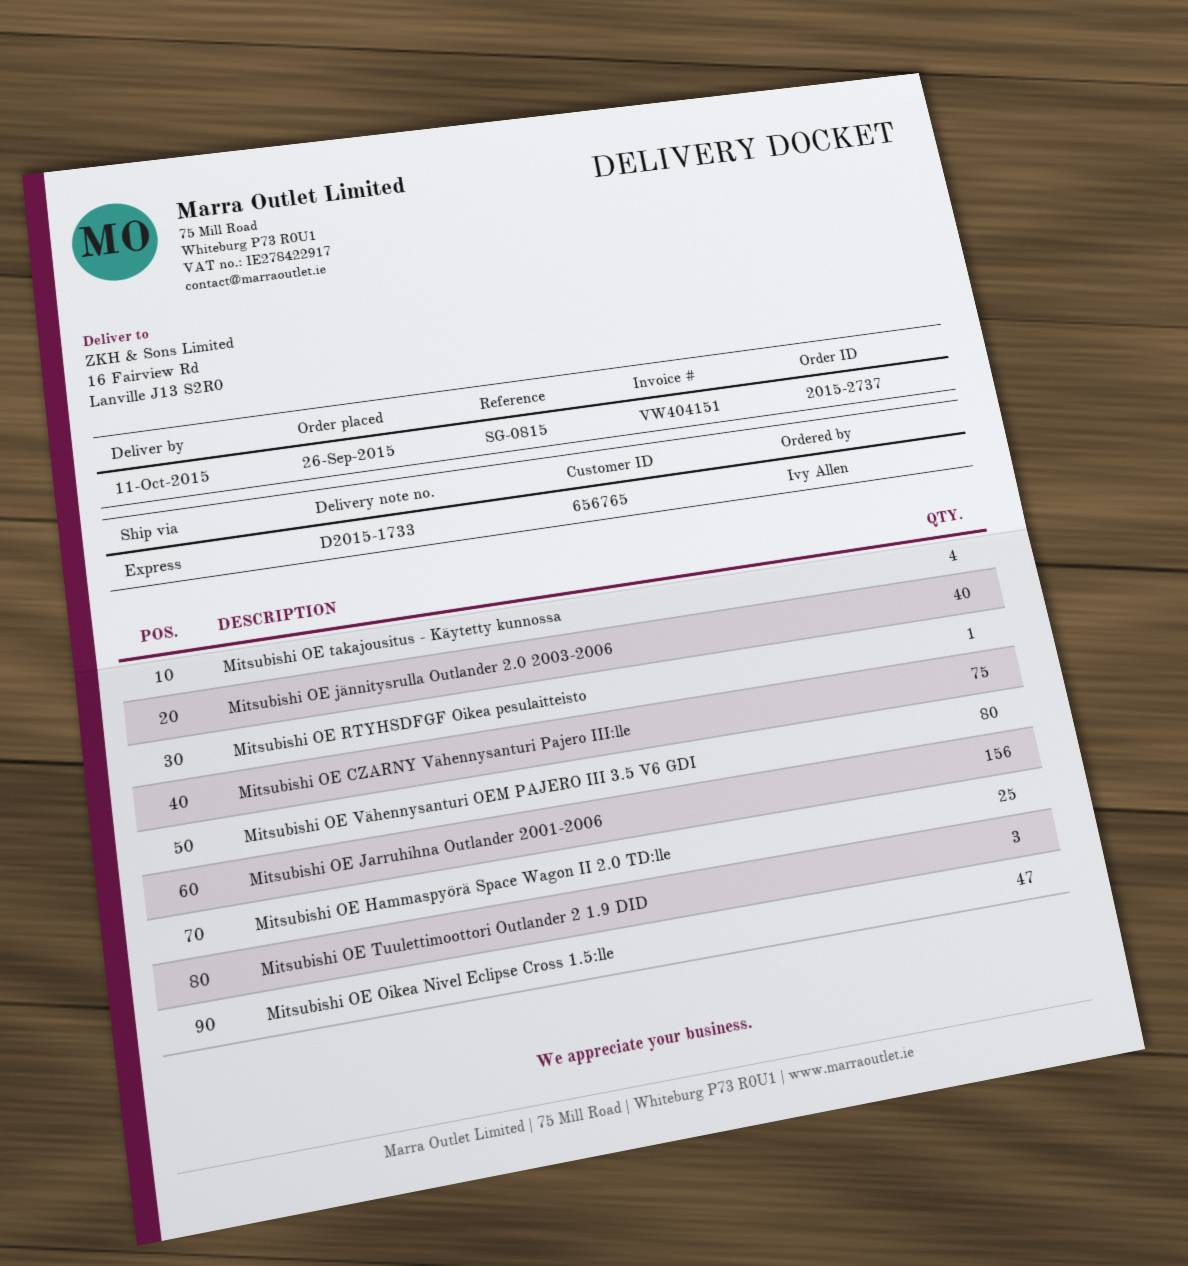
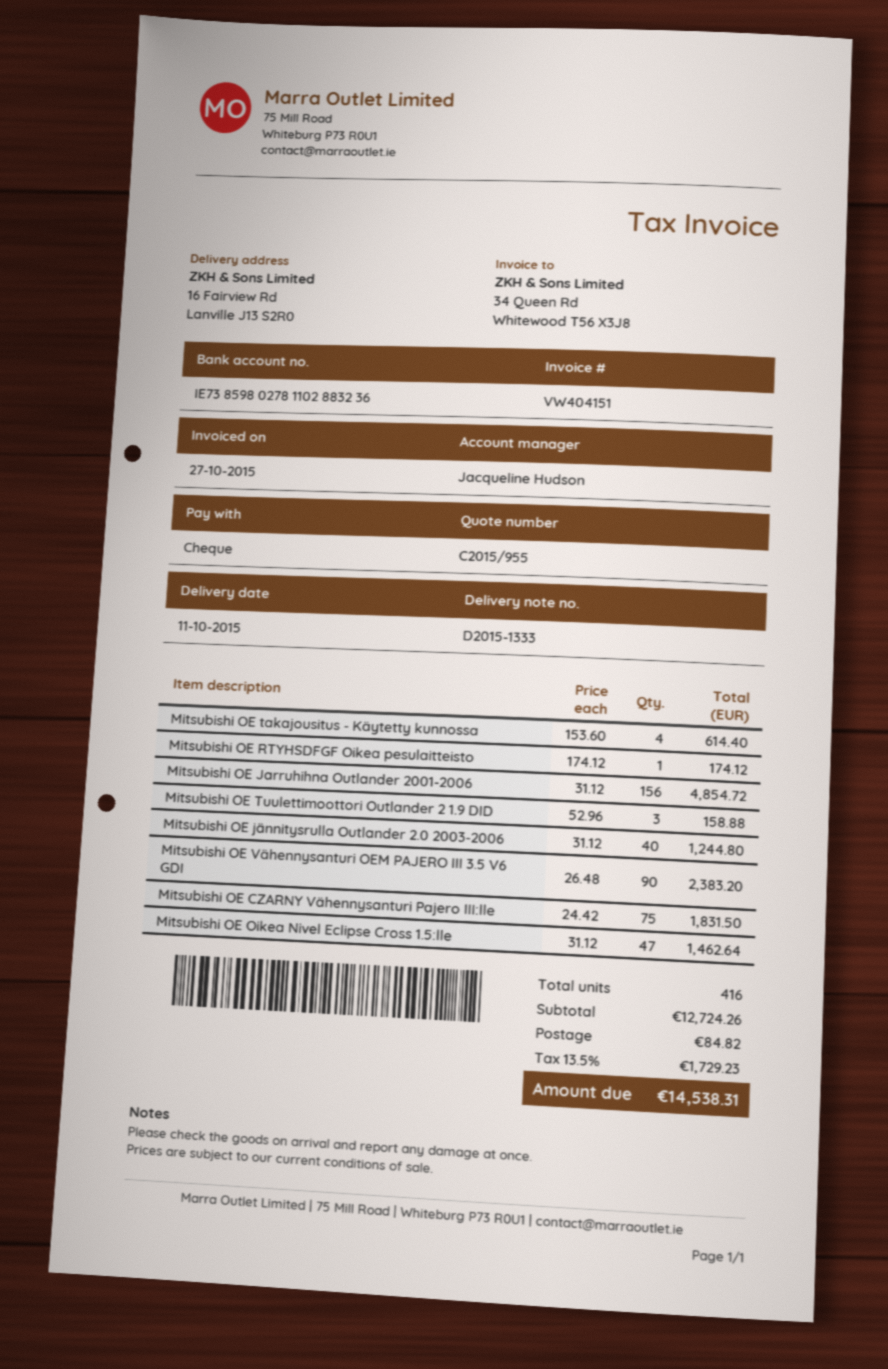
delivery note number: D2015-1733 -> D2015-1333
Mitsubishi OE Vähennysanturi OEM PAJERO III 3.5 V6 GDI: 80 -> 90
Mitsubishi OE Hammaspyörä Space Wagon II 2.0 TD:lle: 25 -> none

